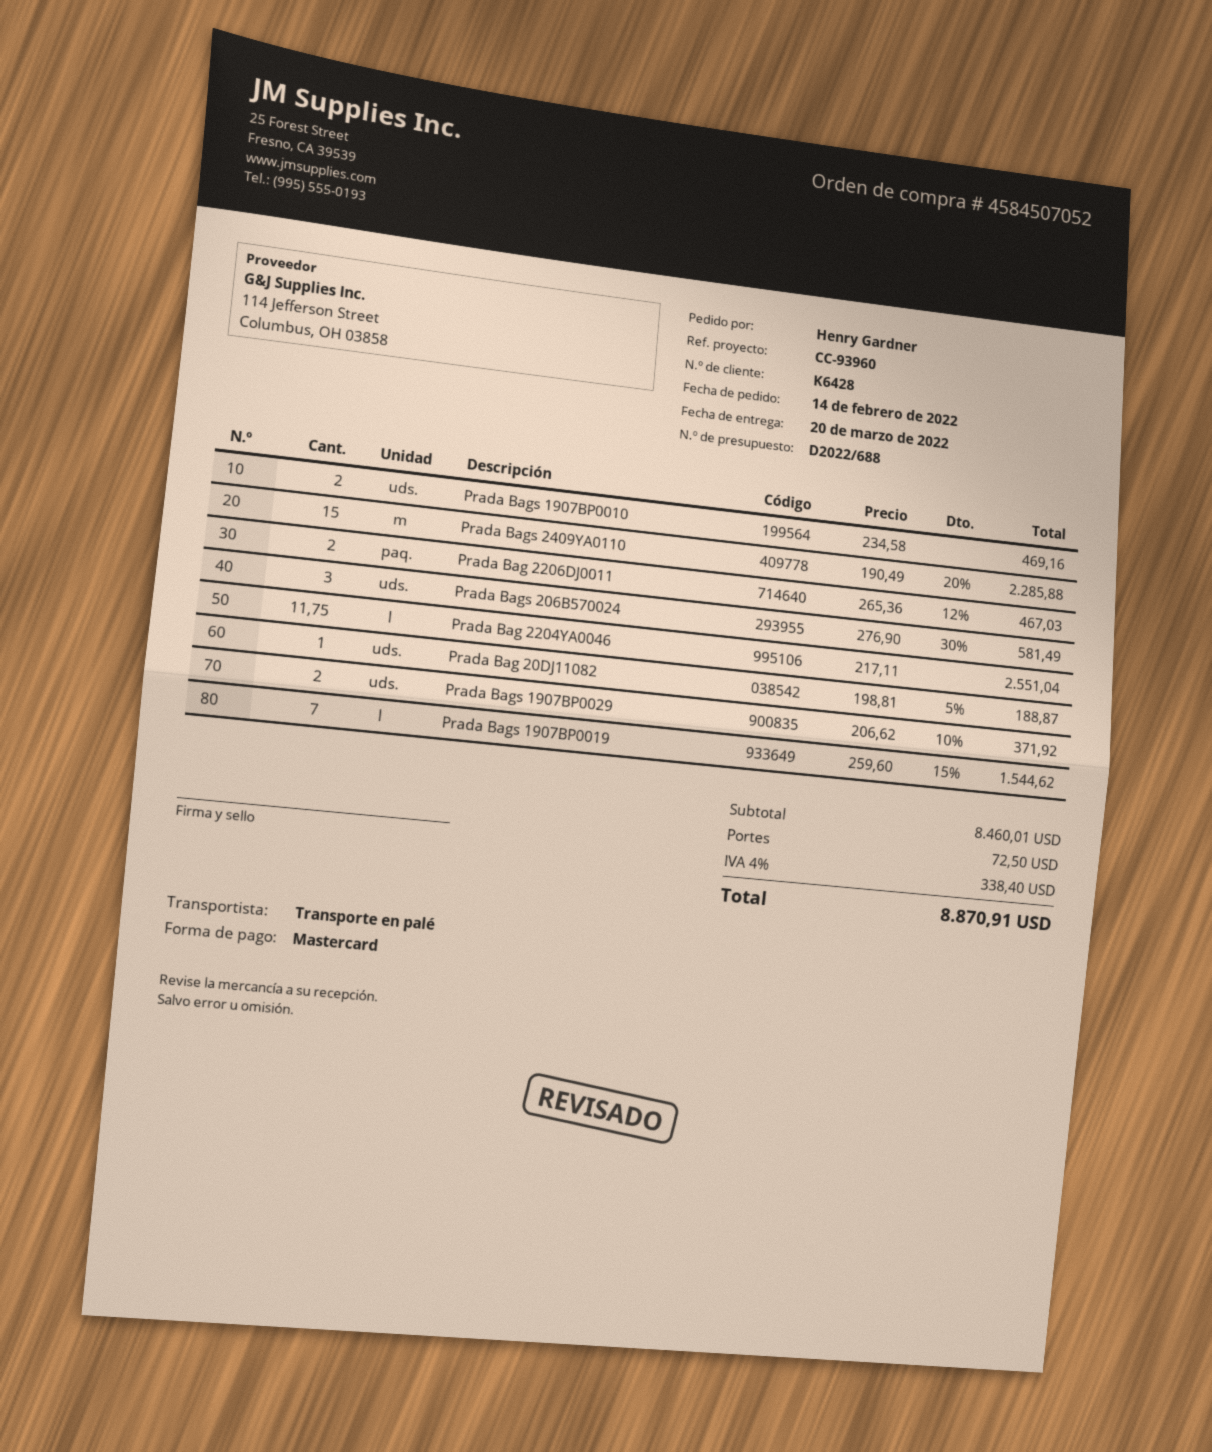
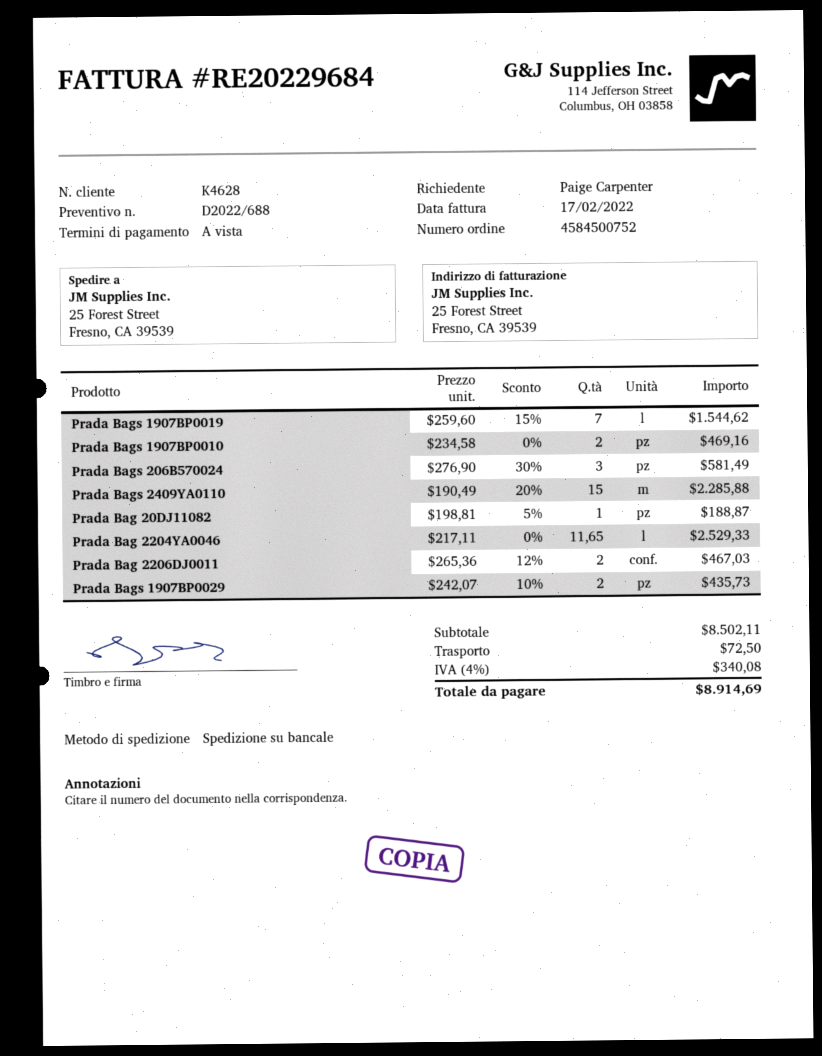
order number: 4584507052 -> 4584500752
customer number: K6428 -> K4628
ordered by: Henry Gardner -> Paige Carpenter
Prada Bag 2204YA0046: 11.75 x 217.11 = 2551.04 -> 11.65 x 217.11 = 2529.33
Prada Bags 1907BP0029: 2 x 206.62 - 10% = 371.92 -> 2 x 242.07 - 10% = 435.73
subtotal: 8460.01 -> 8502.11
tax: 4% = 338.40 -> 4% = 340.08
total: 8870.91 -> 8914.69

